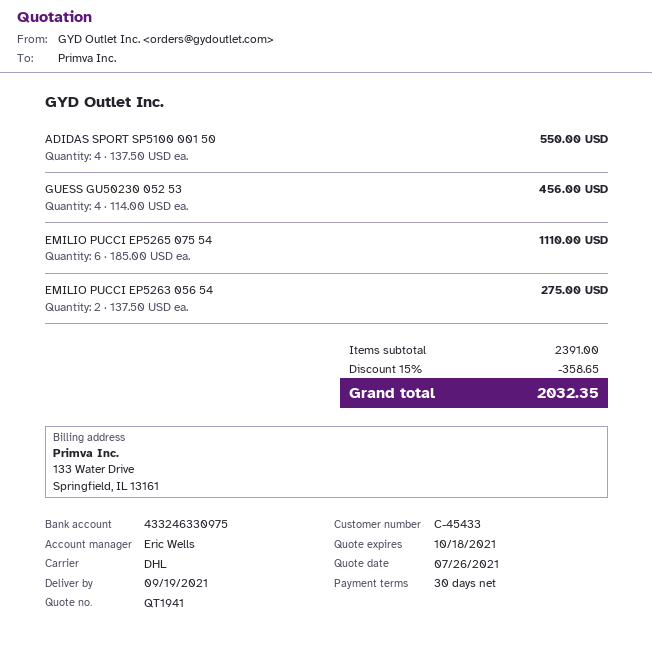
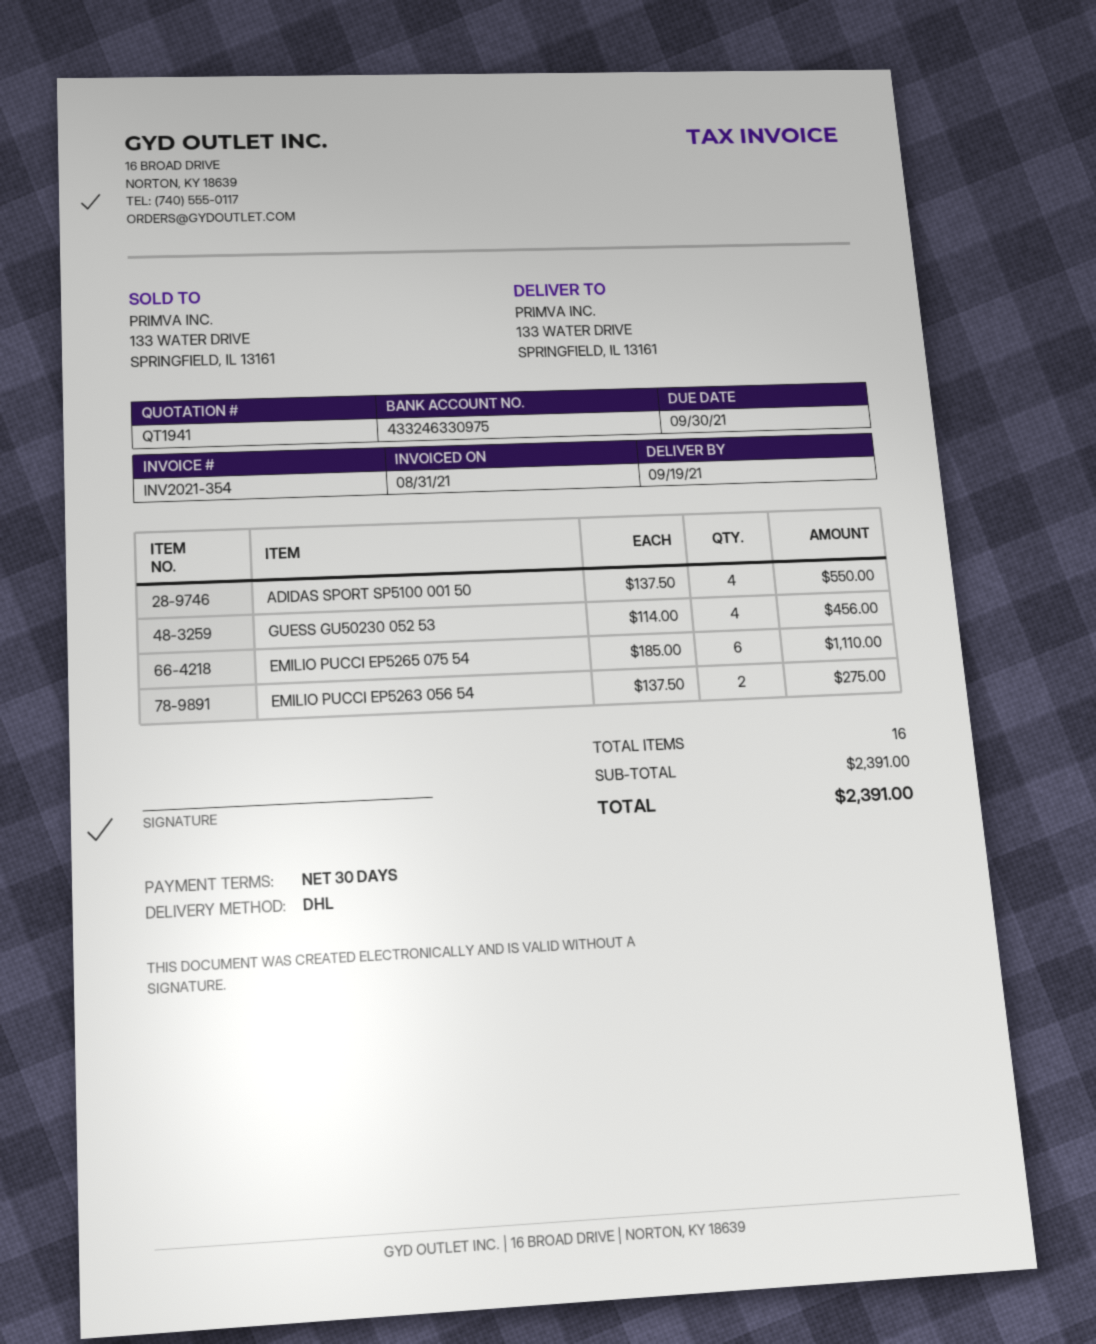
discount: 15% = 358.65 -> none
total: 2032.35 -> 2391.00

